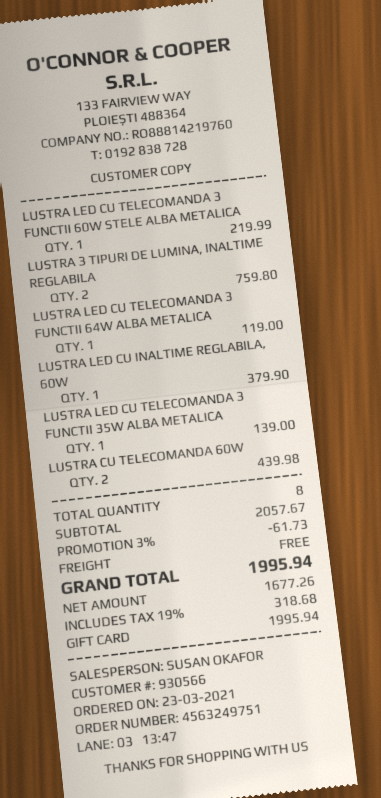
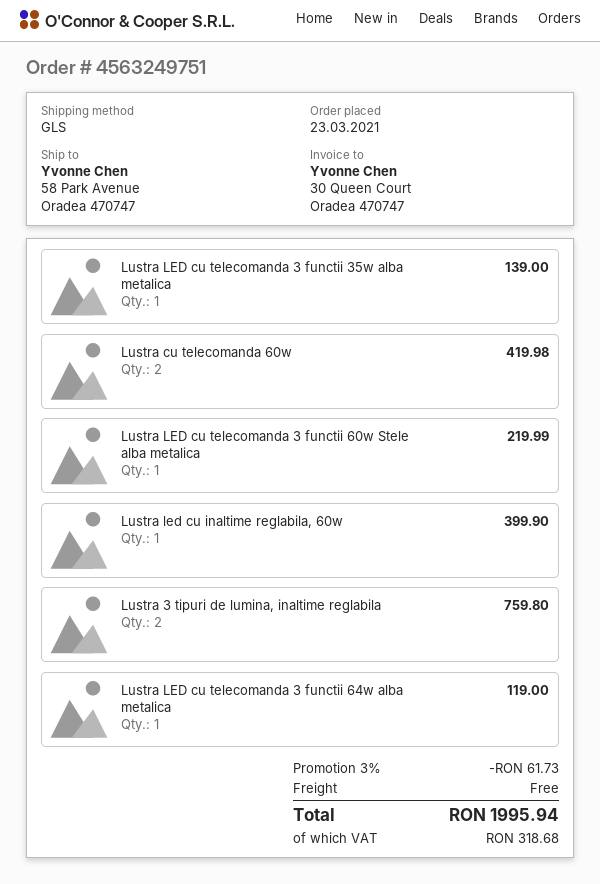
LUSTRA LED CU INALTIME REGLABILA, 60W: 1 for 379.90 -> 1 for 399.90
LUSTRA CU TELECOMANDA 60W: 2 for 439.98 -> 2 for 419.98

